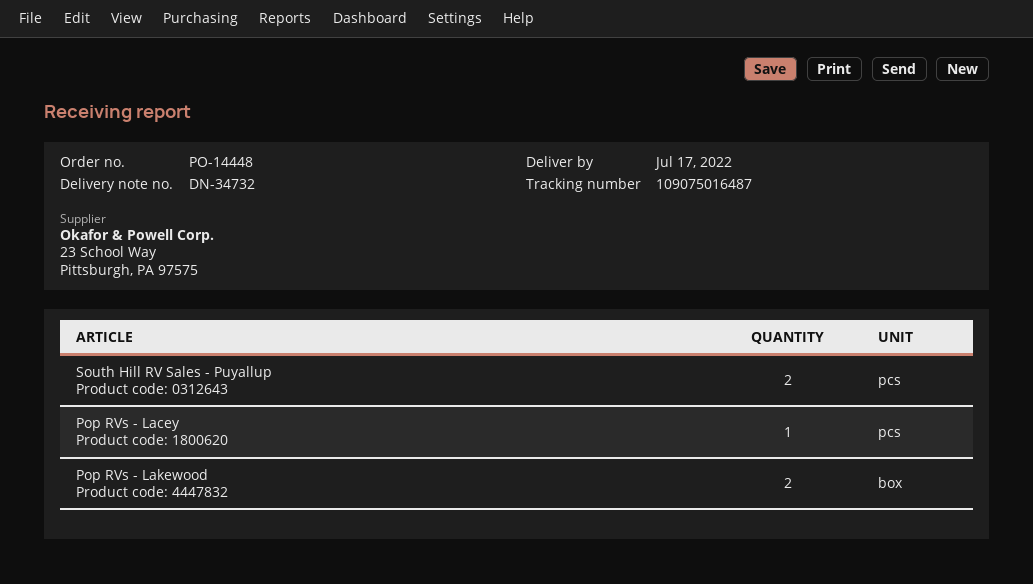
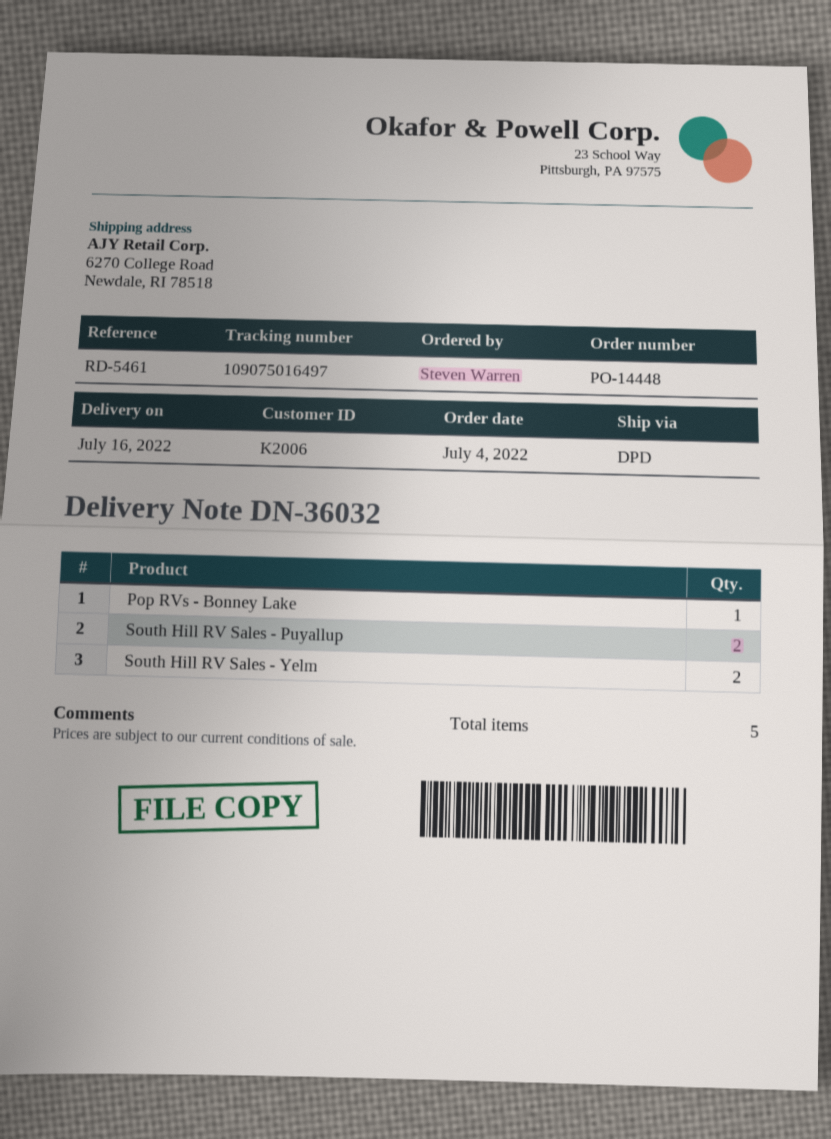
delivery note number: DN-34732 -> DN-36032
delivery date: 2022-07-17 -> 2022-07-16
tracking number: 109075016487 -> 109075016497
Pop RVs - Lacey: 1 -> none
Pop RVs - Lakewood: 2 -> none
Pop RVs - Bonney Lake: none -> 1
South Hill RV Sales - Yelm: none -> 2

